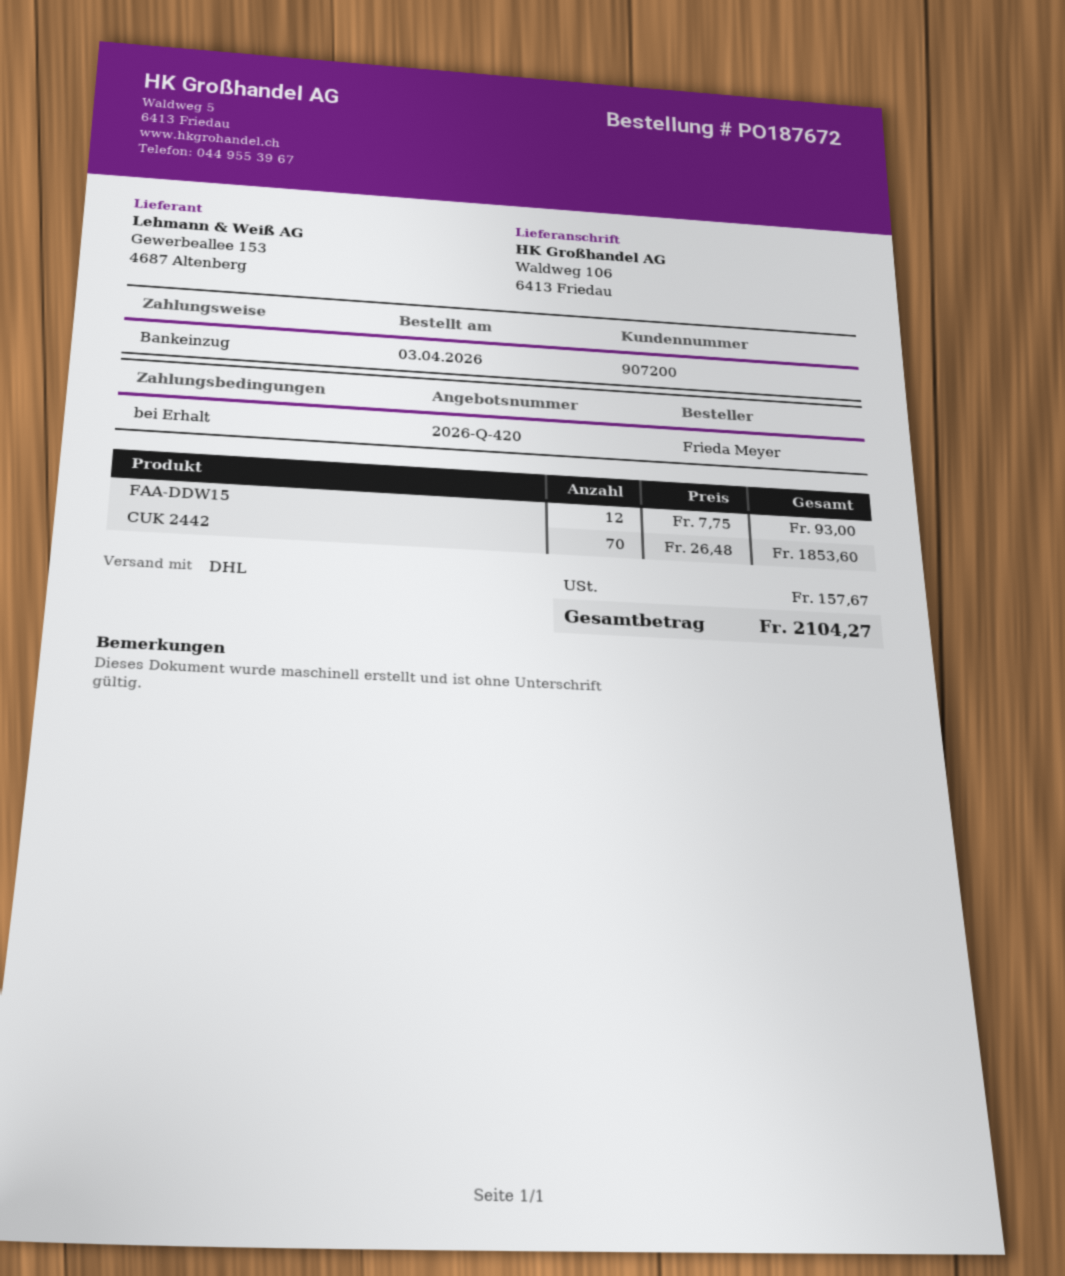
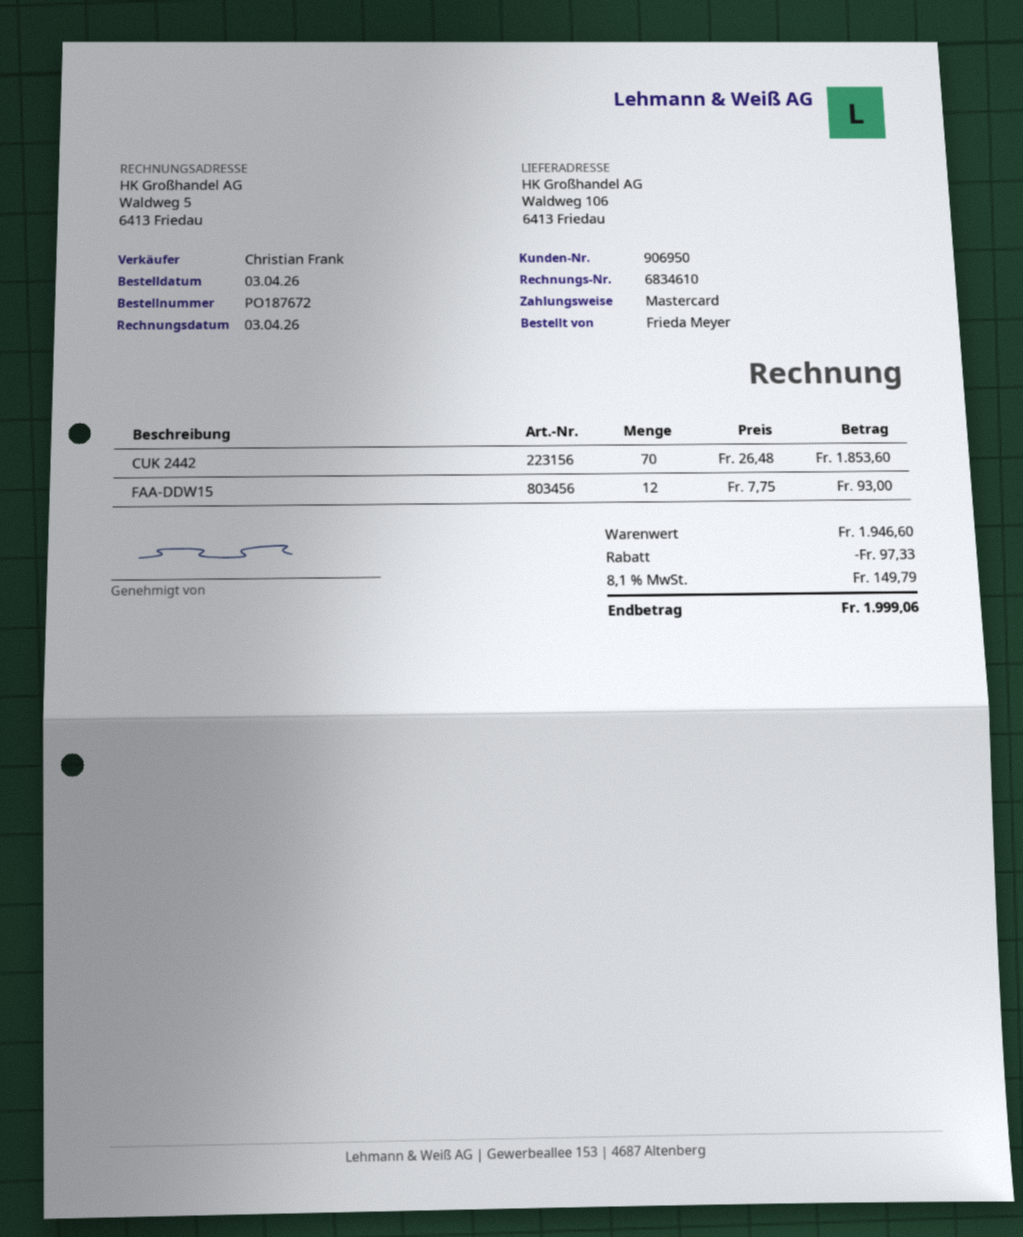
customer number: 907200 -> 906950
payment method: direct debit -> Mastercard
discount: none -> 97.33
tax: 157.67 -> 149.79
total: 2104.27 -> 1999.06

